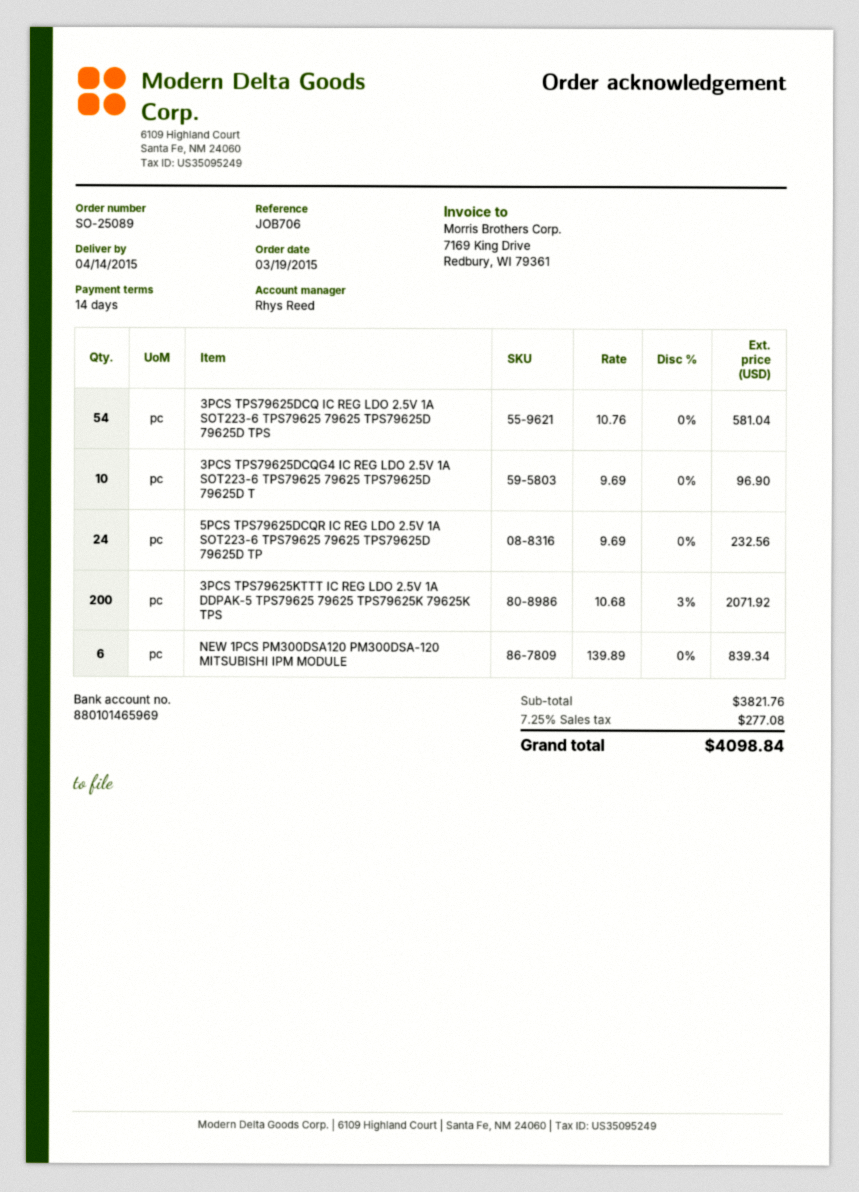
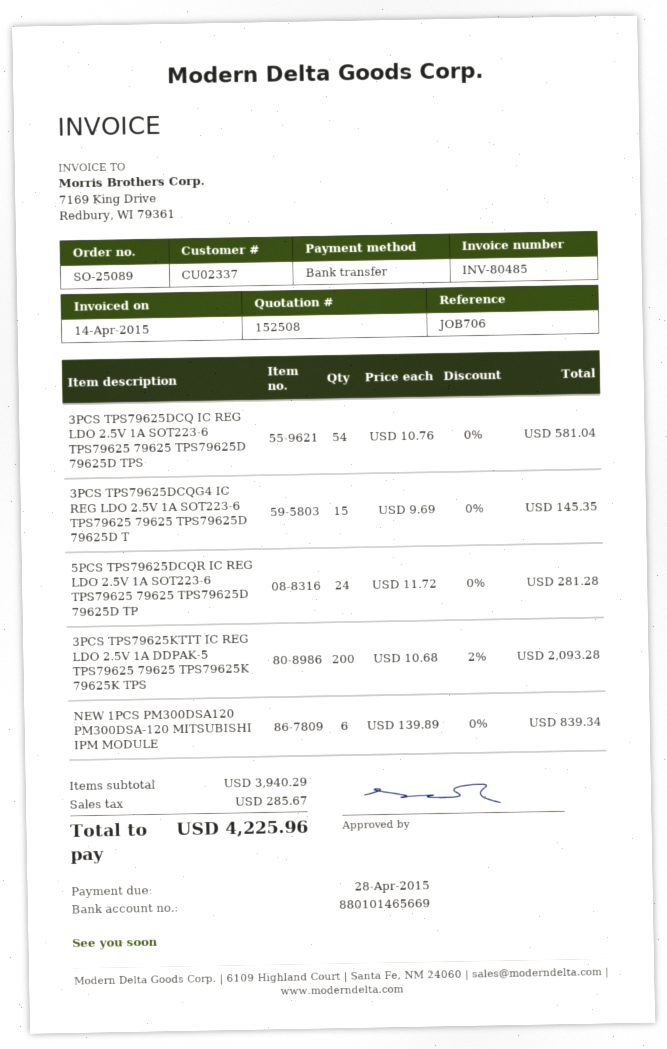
bank account: 880101465969 -> 880101465669
3PCS TPS79625DCQG4 IC REG LDO 2.5V 1A SOT223-6 TPS79625 79625 TPS79625D 79625D T: 10 x 9.69 = 96.90 -> 15 x 9.69 = 145.35
5PCS TPS79625DCQR IC REG LDO 2.5V 1A SOT223-6 TPS79625 79625 TPS79625D 79625D TP: 24 x 9.69 = 232.56 -> 24 x 11.72 = 281.28
3PCS TPS79625KTTT IC REG LDO 2.5V 1A DDPAK-5 TPS79625 79625 TPS79625K 79625K TPS: 200 x 10.68 - 3% = 2071.92 -> 200 x 10.68 - 2% = 2093.28
subtotal: 3821.76 -> 3940.29
tax: 277.08 -> 285.67
total: 4098.84 -> 4225.96

